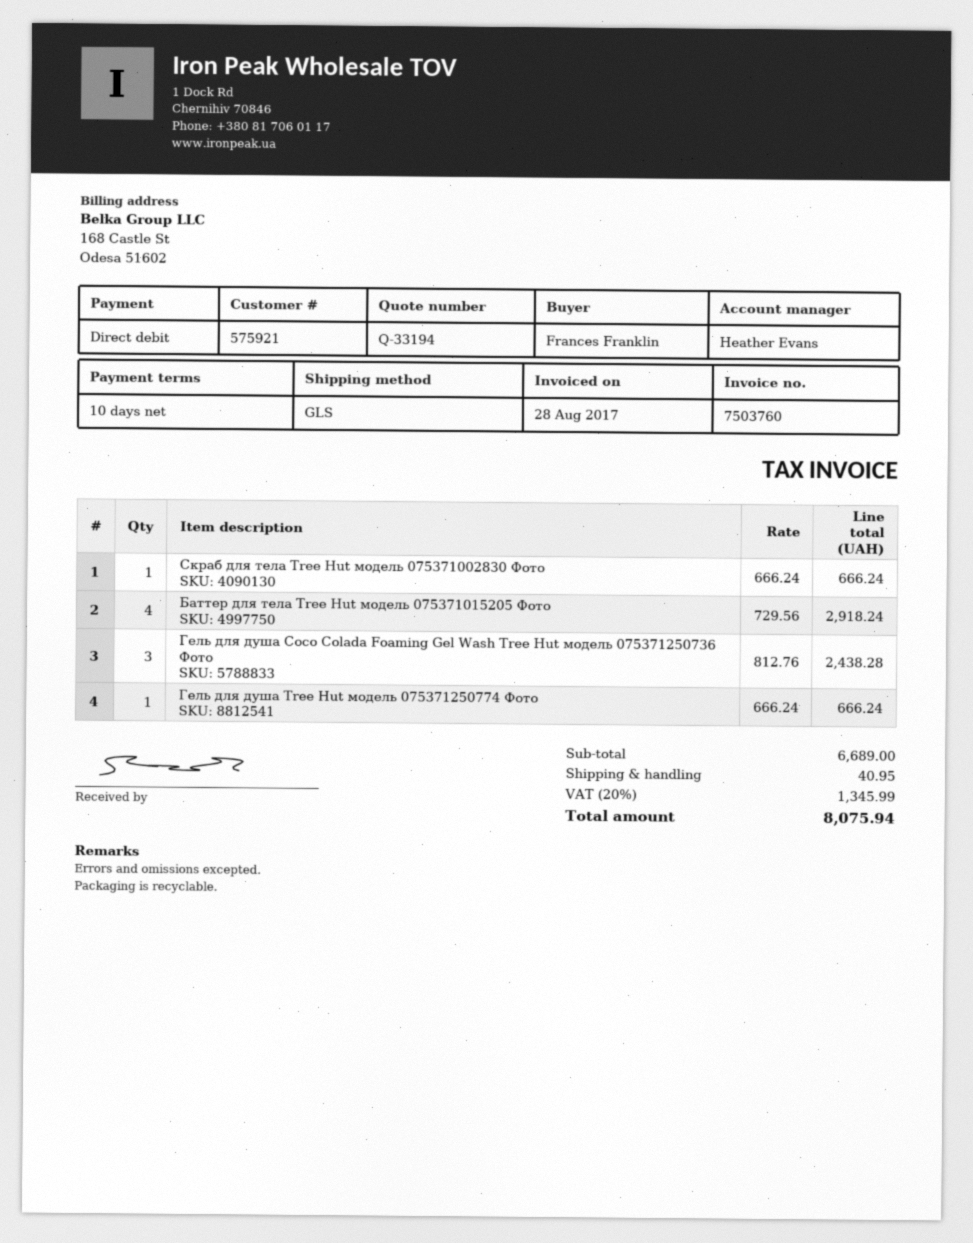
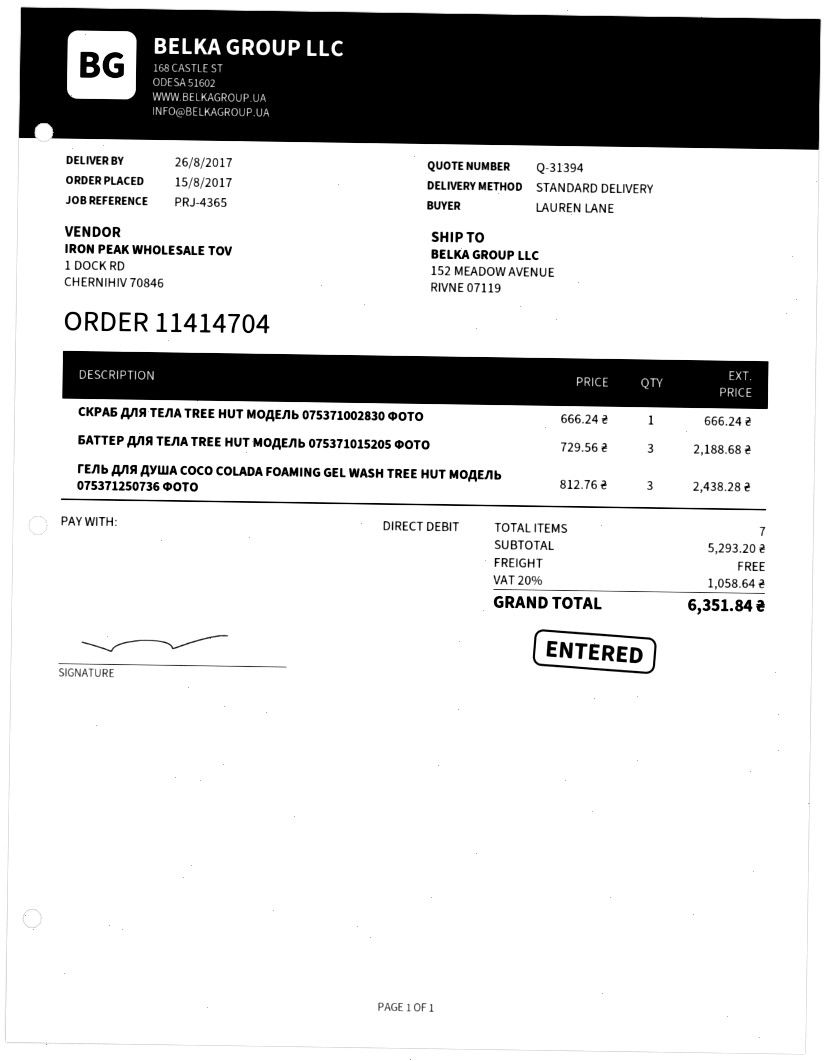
quote number: Q-33194 -> Q-31394
ordered by: Frances Franklin -> LAUREN LANE
shipping method: GLS -> standard
Баттер для тела Tree Hut модель 075371015205 Фото: 4 x 729.56 = 2918.24 -> 3 x 729.56 = 2188.68
Гель для душа Tree Hut модель 075371250774 Фото: 1 x 666.24 = 666.24 -> none
subtotal: 6689.00 -> 5293.20
shipping: 40.95 -> 0.00
tax: 20% = 1345.99 -> 20% = 1058.64
total: 8075.94 -> 6351.84

